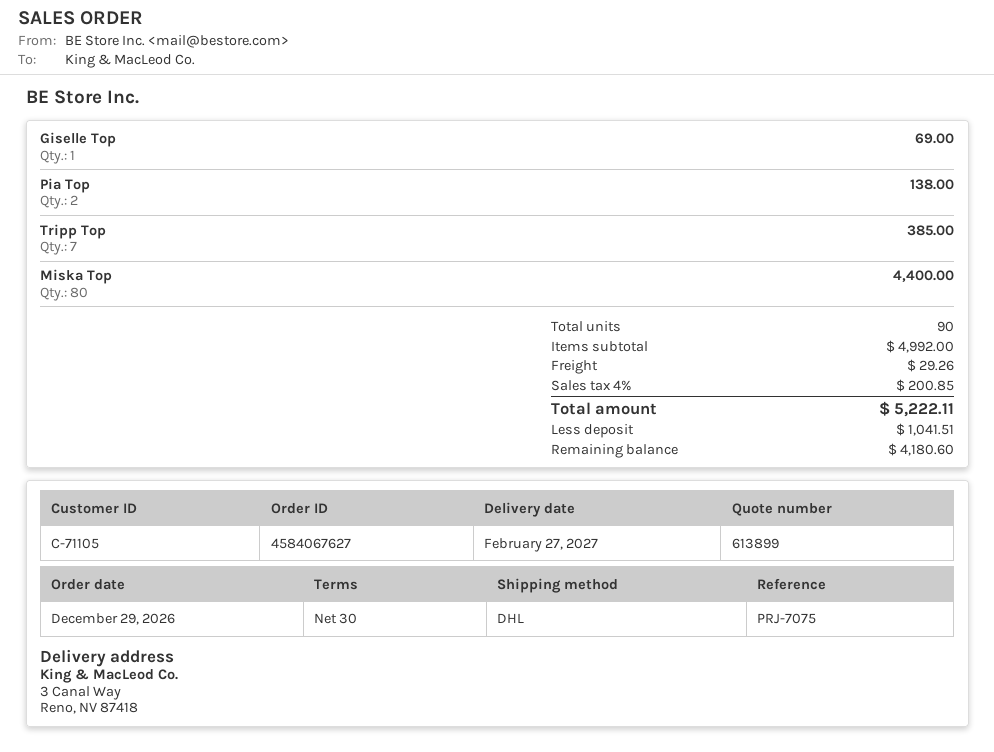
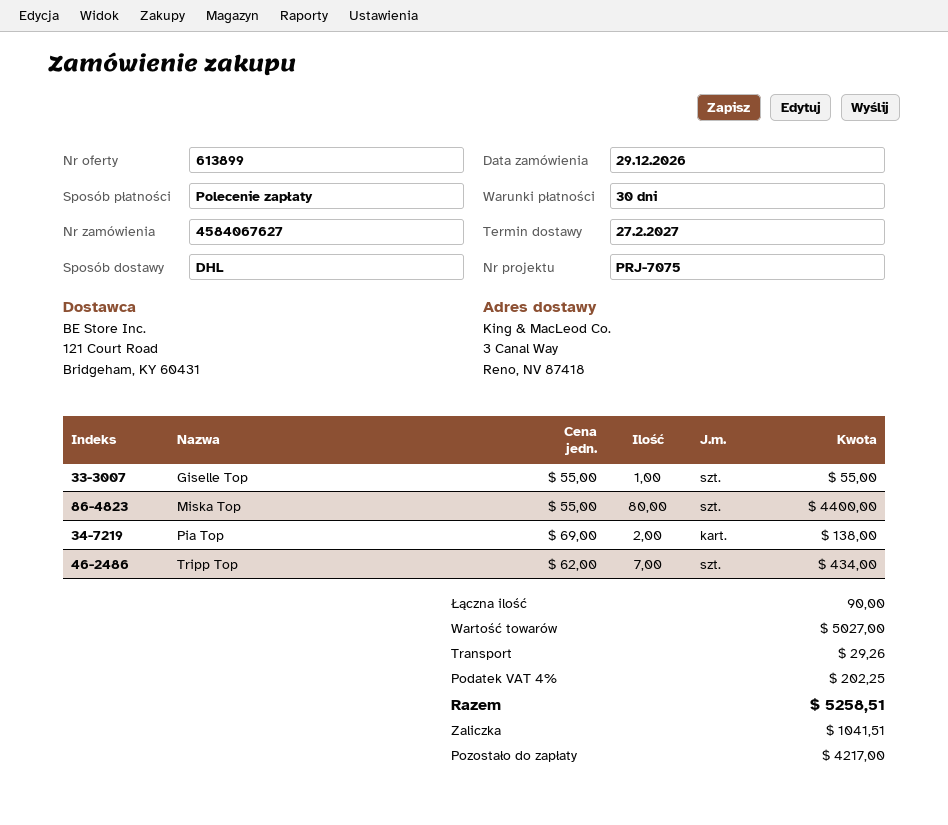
Giselle Top: 1 for 69.00 -> 1 for 55.00
Tripp Top: 7 for 385.00 -> 7 for 434.00
subtotal: 4992.00 -> 5027.00
tax: 4% = 200.85 -> 4% = 202.25
total: 5222.11 -> 5258.51
balance: 4180.60 -> 4217.00

